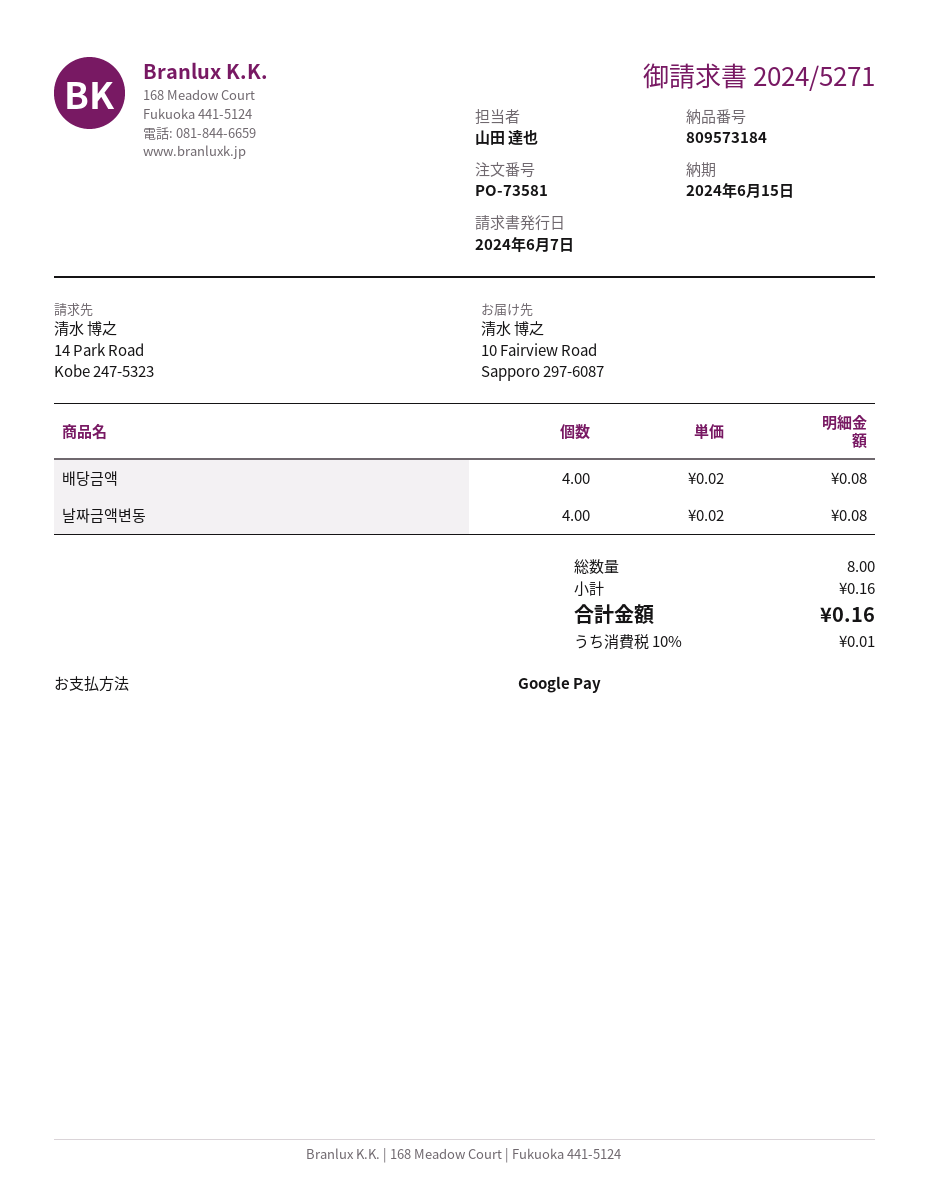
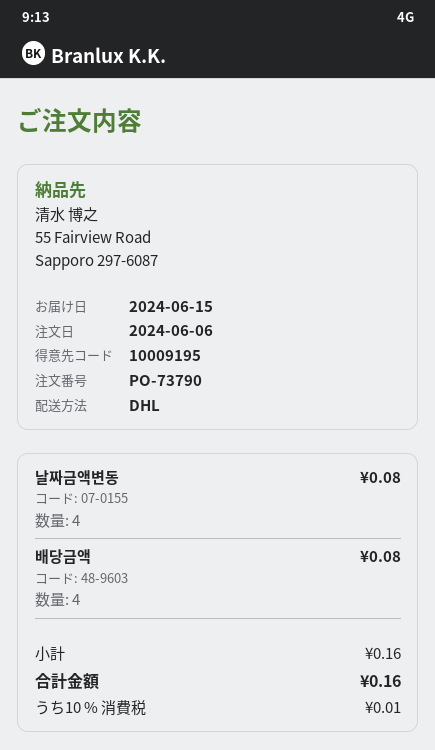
order number: PO-73581 -> PO-73790
ship to: 10 Fairview Road, Sapporo 297-6087 -> 55 Fairview Road, Sapporo 297-6087

